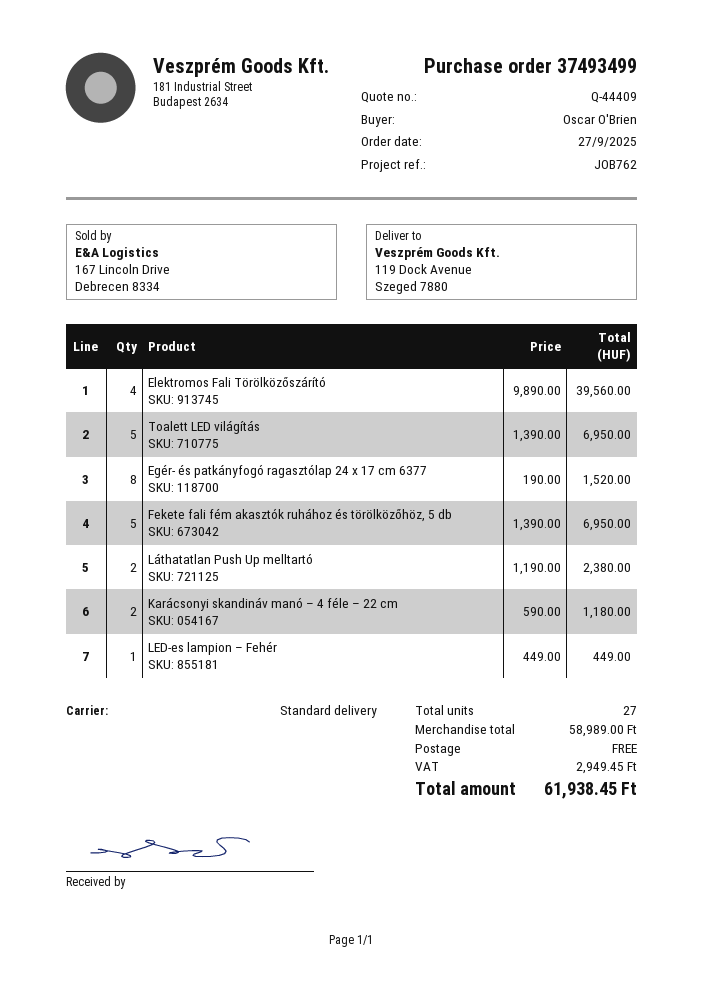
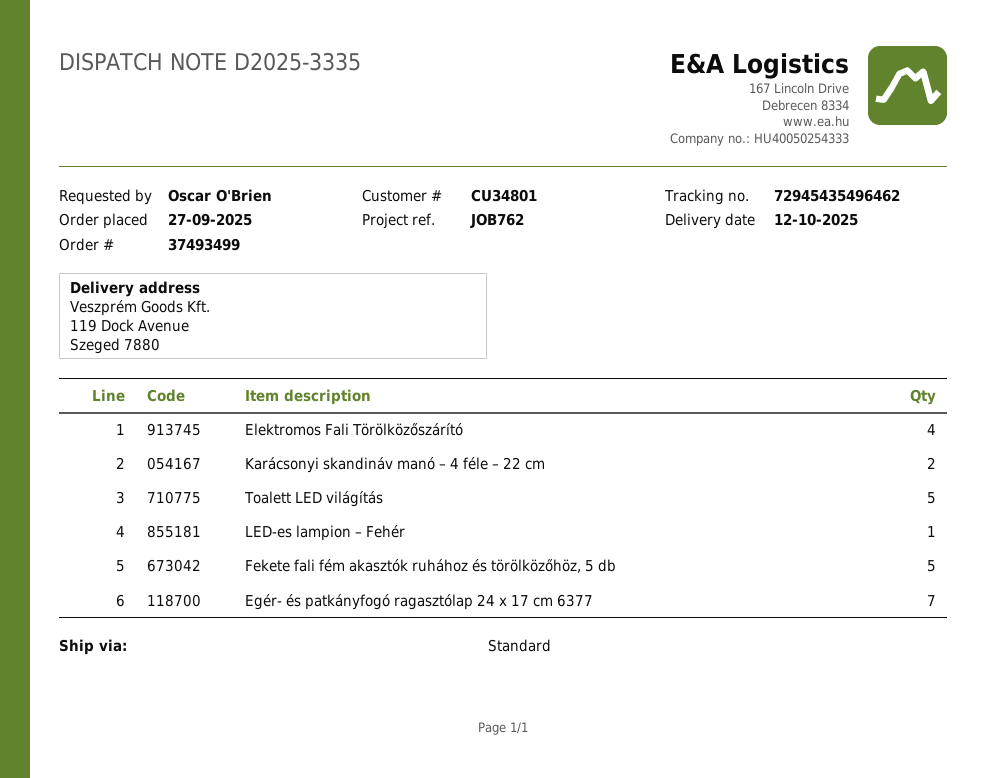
Egér- és patkányfogó ragasztólap 24 x 17 cm 6377: 8 -> 7
Láthatatlan Push Up melltartó: 2 -> none

